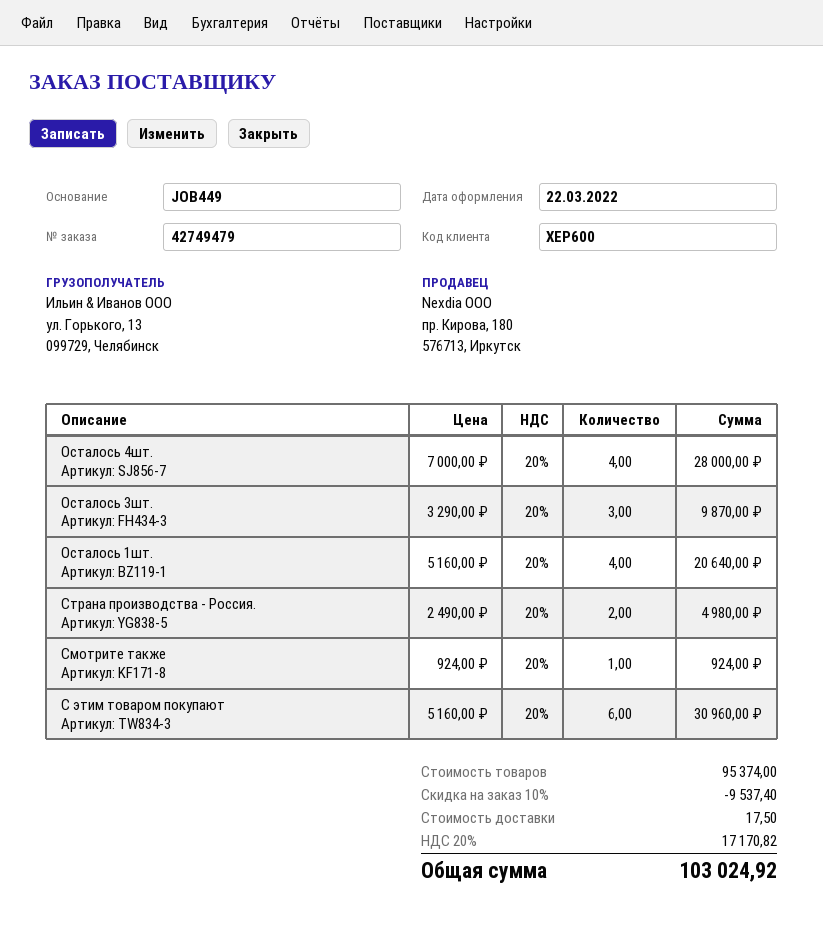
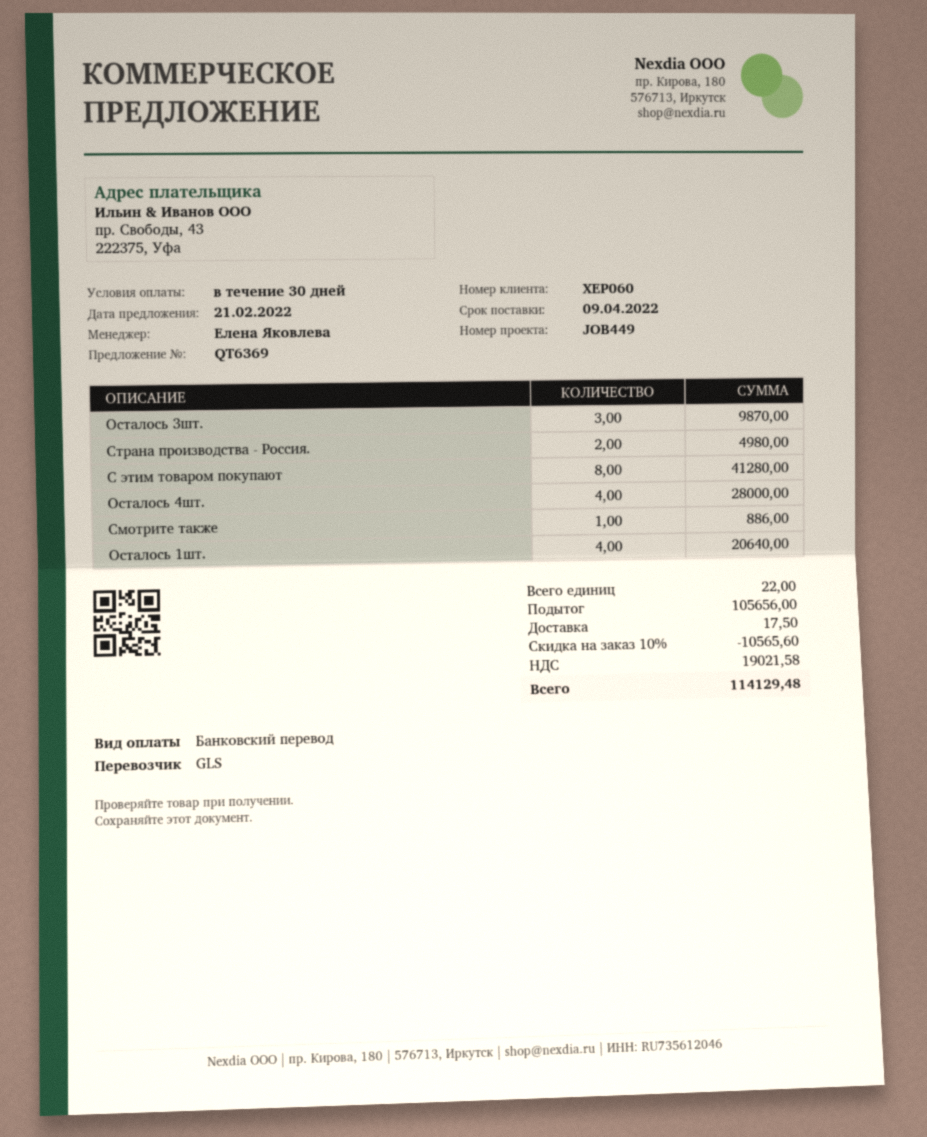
customer number: XEP600 -> XEP060
Смотрите также: 1 for 924.00 -> 1 for 886.00
С этим товаром покупают: 6 for 30960.00 -> 8 for 41280.00
subtotal: 95374.00 -> 105656.00
discount: 10% = 9537.40 -> 10% = 10565.60
tax: 17170.82 -> 19021.58
total: 103024.92 -> 114129.48

